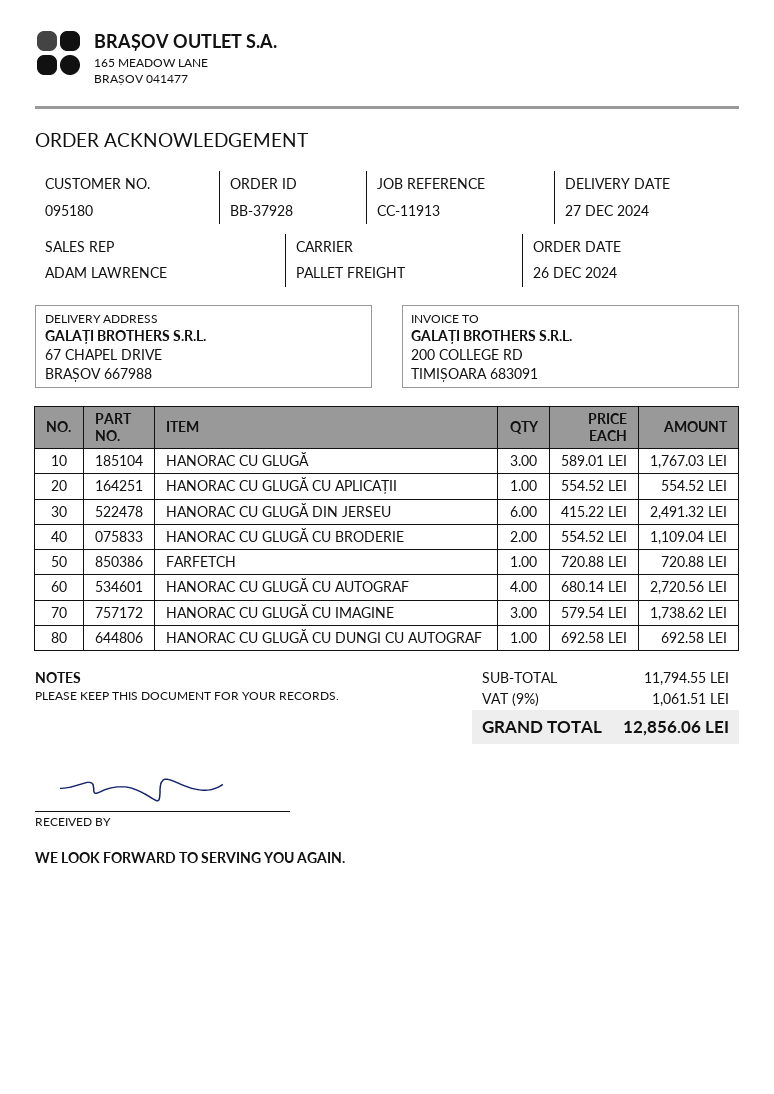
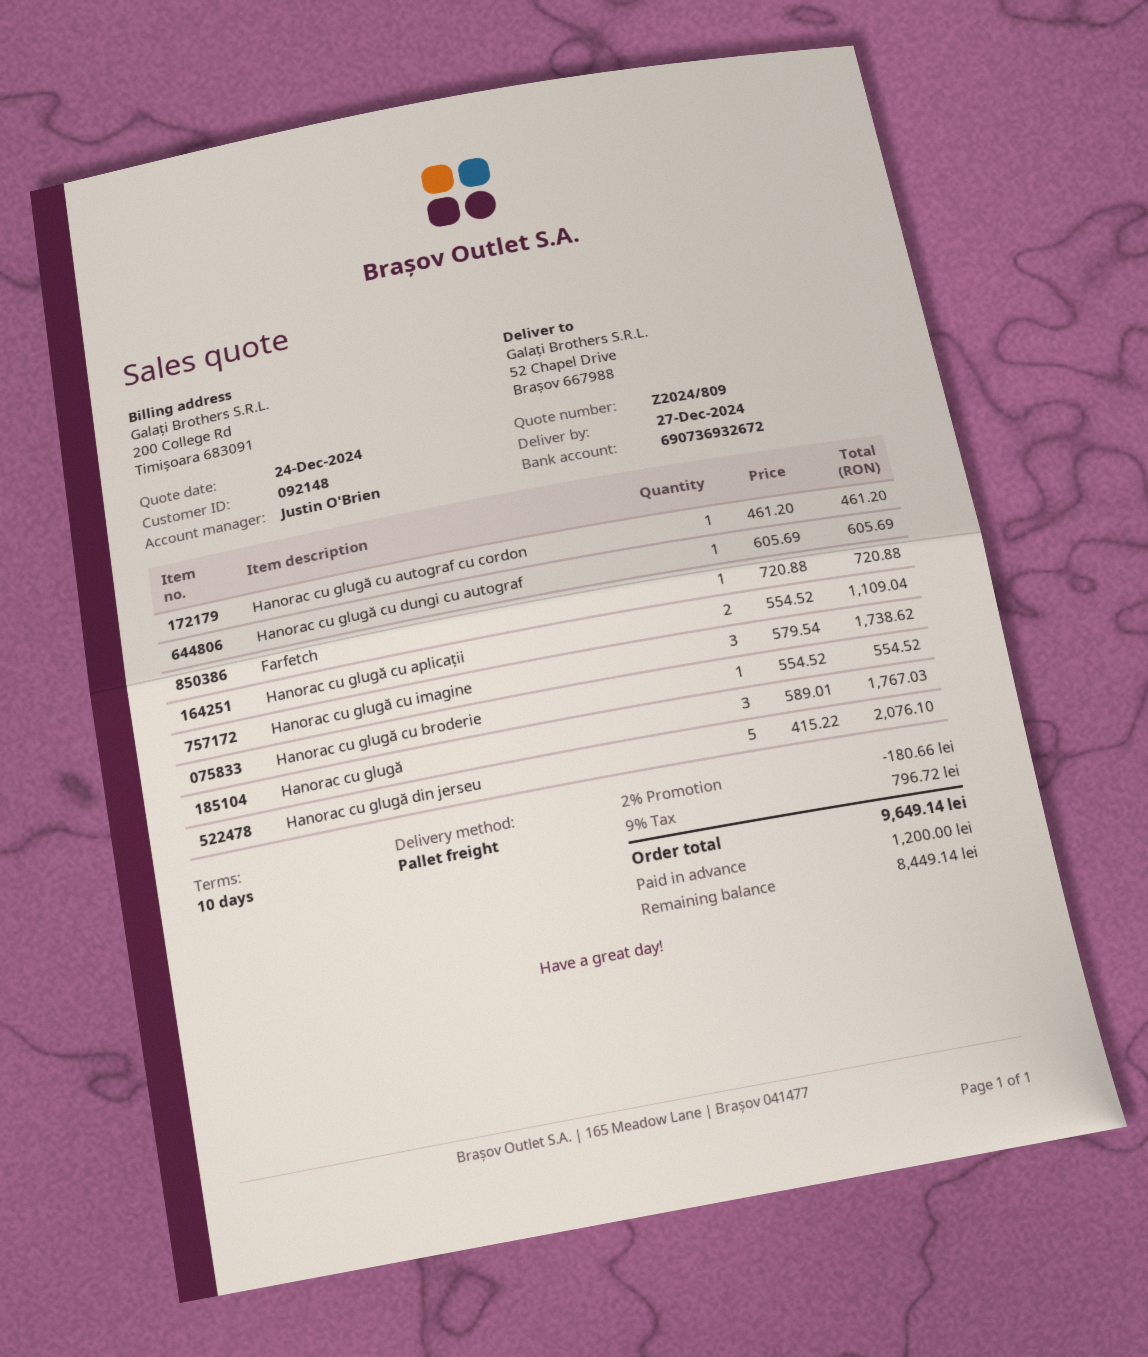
customer number: 095180 -> 092148
sales rep: ADAM LAWRENCE -> Justin O'Brien
ship to: 67 CHAPEL DRIVE, BRAȘOV 667988 -> 52 Chapel Drive, Brașov 667988
HANORAC CU GLUGĂ CU APLICAȚII: 1 x 554.52 = 554.52 -> 2 x 554.52 = 1109.04
HANORAC CU GLUGĂ DIN JERSEU: 6 x 415.22 = 2491.32 -> 5 x 415.22 = 2076.10
HANORAC CU GLUGĂ CU BRODERIE: 2 x 554.52 = 1109.04 -> 1 x 554.52 = 554.52
HANORAC CU GLUGĂ CU AUTOGRAF: 4 x 680.14 = 2720.56 -> none
HANORAC CU GLUGĂ CU DUNGI CU AUTOGRAF: 1 x 692.58 = 692.58 -> 1 x 605.69 = 605.69
Hanorac cu glugă cu autograf cu cordon: none -> 1 x 461.20 = 461.20
discount: none -> 2% = 180.66
tax: 9% = 1061.51 -> 9% = 796.72
total: 12856.06 -> 9649.14

